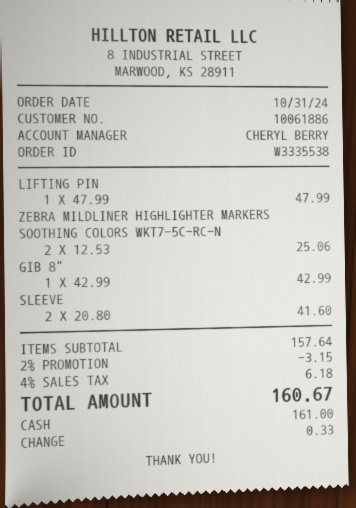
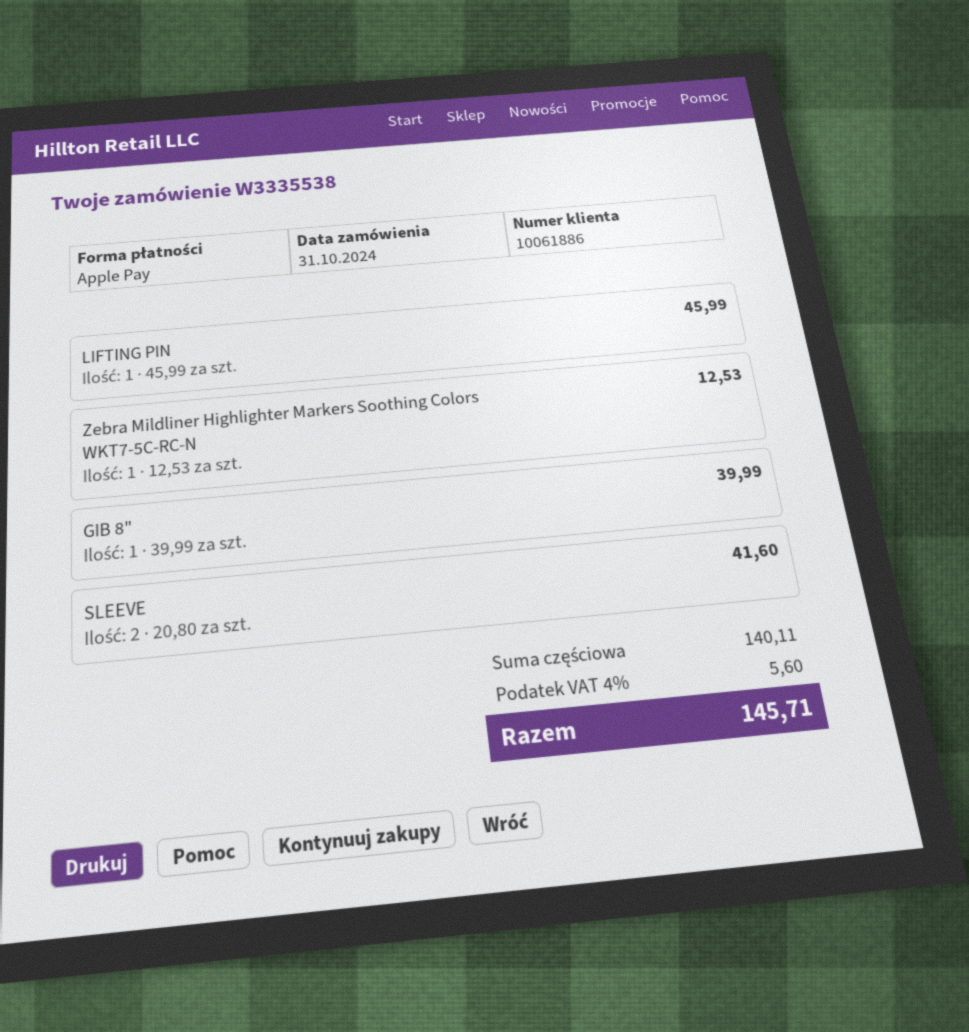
payment method: cash -> Apple Pay
LIFTING PIN: 1 x 47.99 = 47.99 -> 1 x 45.99 = 45.99
ZEBRA MILDLINER HIGHLIGHTER MARKERS SOOTHING COLORS WKT7-5C-RC-N: 2 x 12.53 = 25.06 -> 1 x 12.53 = 12.53
GIB 8": 1 x 42.99 = 42.99 -> 1 x 39.99 = 39.99
subtotal: 157.64 -> 140.11
discount: 2% = 3.15 -> none
tax: 4% = 6.18 -> 4% = 5.60
total: 160.67 -> 145.71

